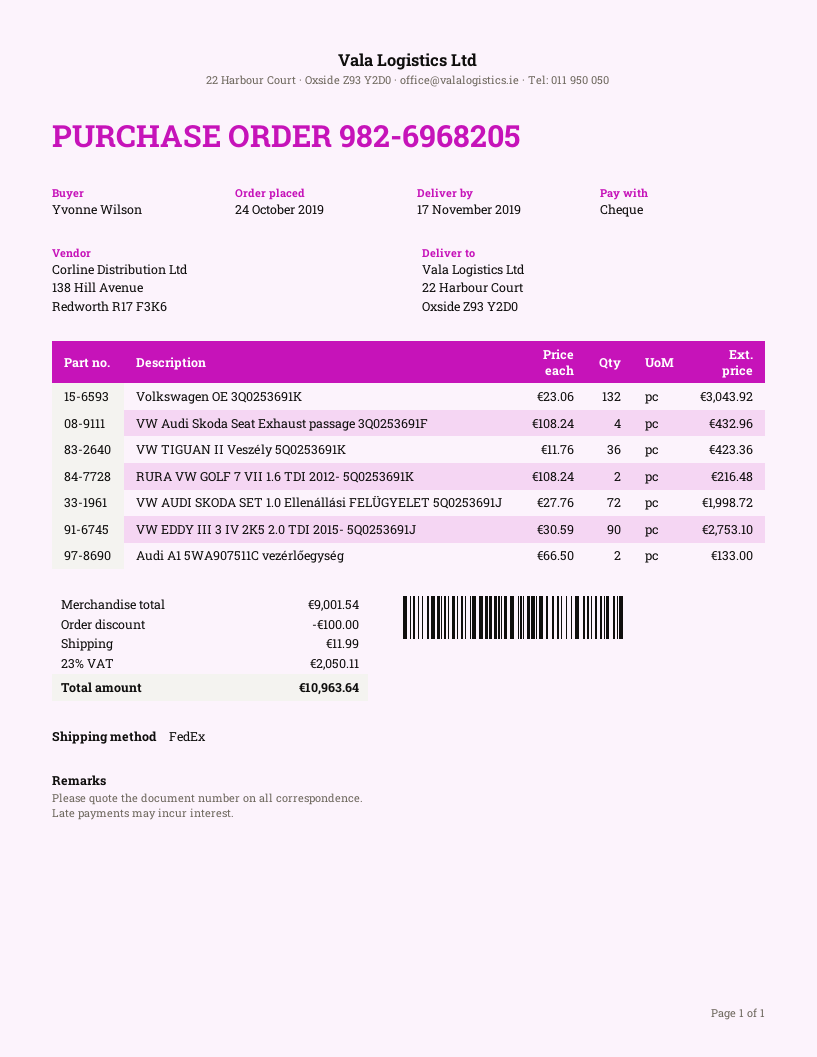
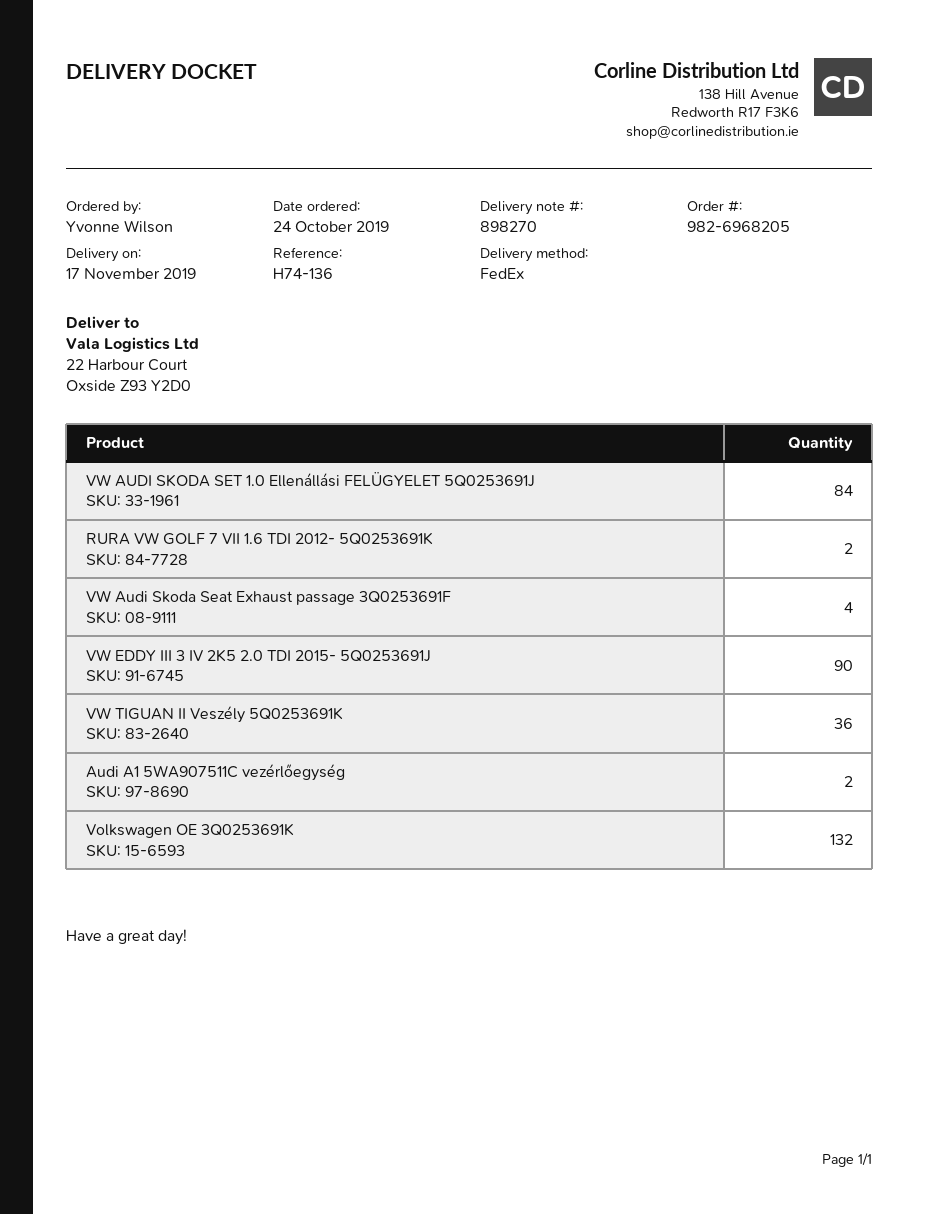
VW AUDI SKODA SET 1.0 Ellenállási FELÜGYELET 5Q0253691J: 72 -> 84

